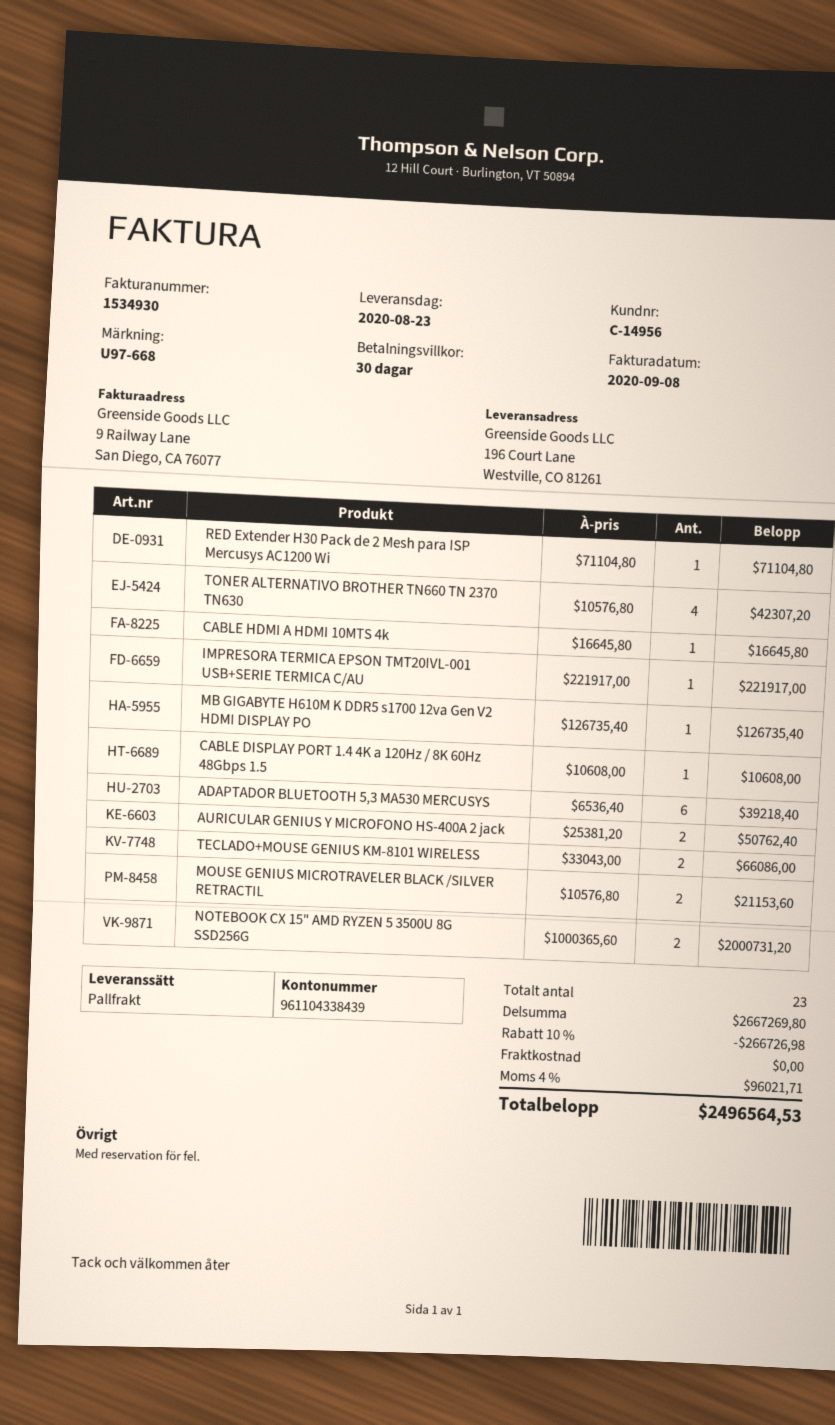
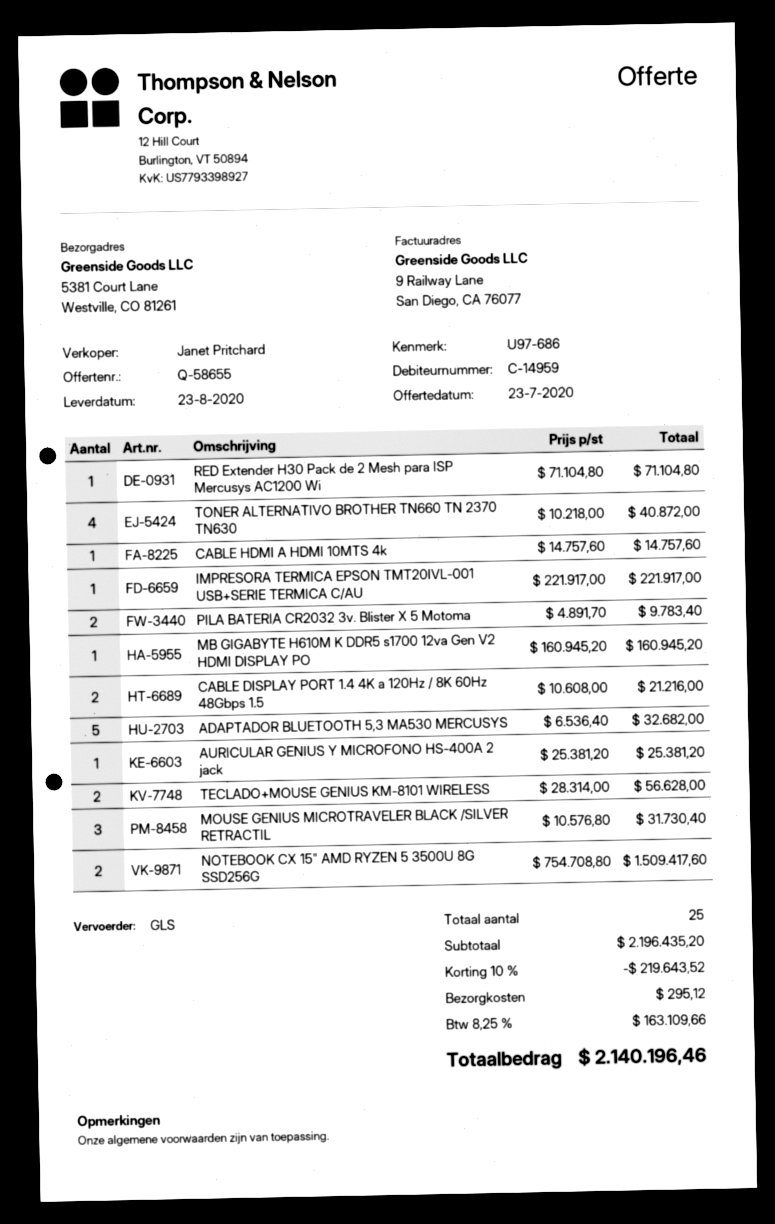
customer number: C-14956 -> C-14959
reference: U97-668 -> U97-686
shipping method: pallet freight -> GLS
ship to: 196 Court Lane, Westville, CO 81261 -> 5381 Court Lane, Westville, CO 81261
TONER ALTERNATIVO BROTHER TN660 TN 2370 TN630: 4 x 10576.80 = 42307.20 -> 4 x 10218.00 = 40872.00
CABLE HDMI A HDMI 10MTS 4k: 1 x 16645.80 = 16645.80 -> 1 x 14757.60 = 14757.60
MB GIGABYTE H610M K DDR5 s1700 12va Gen V2 HDMI DISPLAY PO: 1 x 126735.40 = 126735.40 -> 1 x 160945.20 = 160945.20
CABLE DISPLAY PORT 1.4 4K a 120Hz / 8K 60Hz 48Gbps 1.5: 1 x 10608.00 = 10608.00 -> 2 x 10608.00 = 21216.00
ADAPTADOR BLUETOOTH 5,3 MA530 MERCUSYS: 6 x 6536.40 = 39218.40 -> 5 x 6536.40 = 32682.00
AURICULAR GENIUS Y MICROFONO HS-400A 2 jack: 2 x 25381.20 = 50762.40 -> 1 x 25381.20 = 25381.20
TECLADO+MOUSE GENIUS KM-8101 WIRELESS: 2 x 33043.00 = 66086.00 -> 2 x 28314.00 = 56628.00
MOUSE GENIUS MICROTRAVELER BLACK /SILVER RETRACTIL: 2 x 10576.80 = 21153.60 -> 3 x 10576.80 = 31730.40
NOTEBOOK CX 15" AMD RYZEN 5 3500U 8G SSD256G: 2 x 1000365.60 = 2000731.20 -> 2 x 754708.80 = 1509417.60
PILA BATERIA CR2032 3v. Blister X 5 Motoma: none -> 2 x 4891.70 = 9783.40
total quantity: 23 -> 25
subtotal: 2667269.80 -> 2196435.20
discount: 10% = 266726.98 -> 10% = 219643.52
shipping: 0.00 -> 295.12
tax: 4% = 96021.71 -> 8.25% = 163109.66
total: 2496564.53 -> 2140196.46

